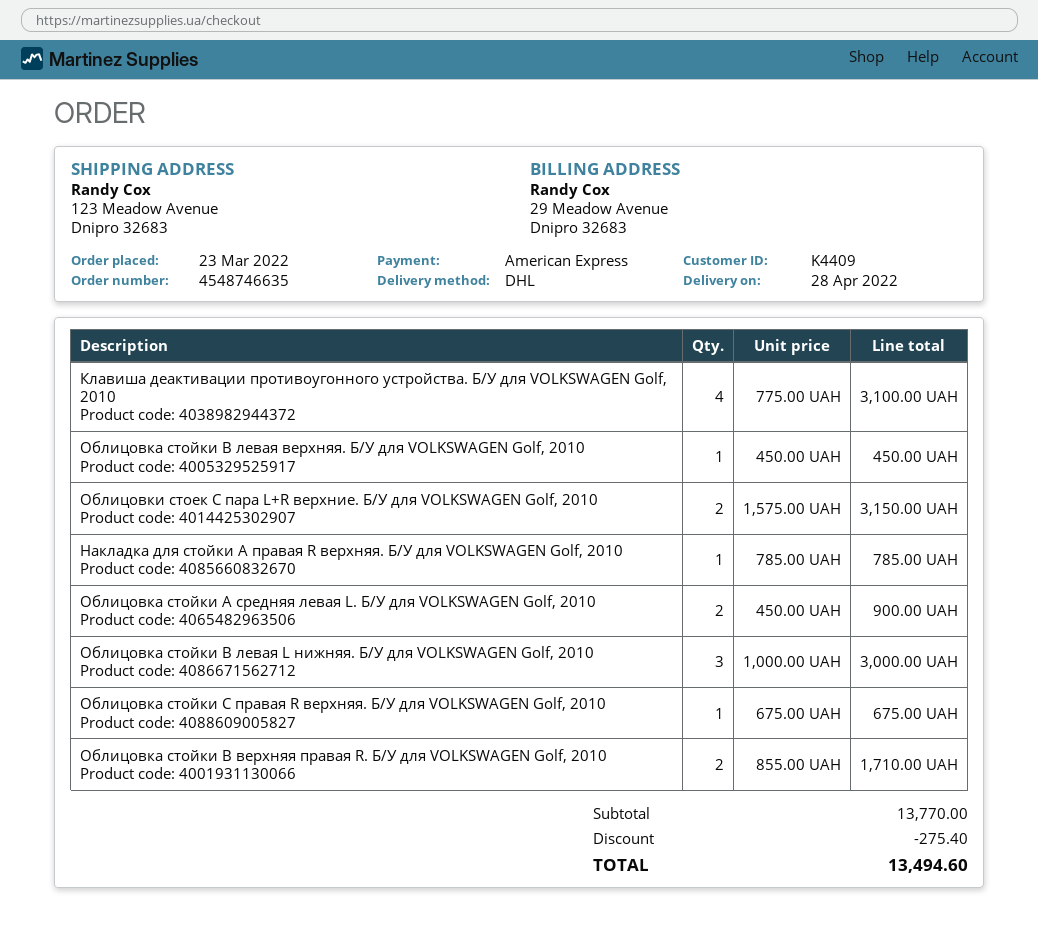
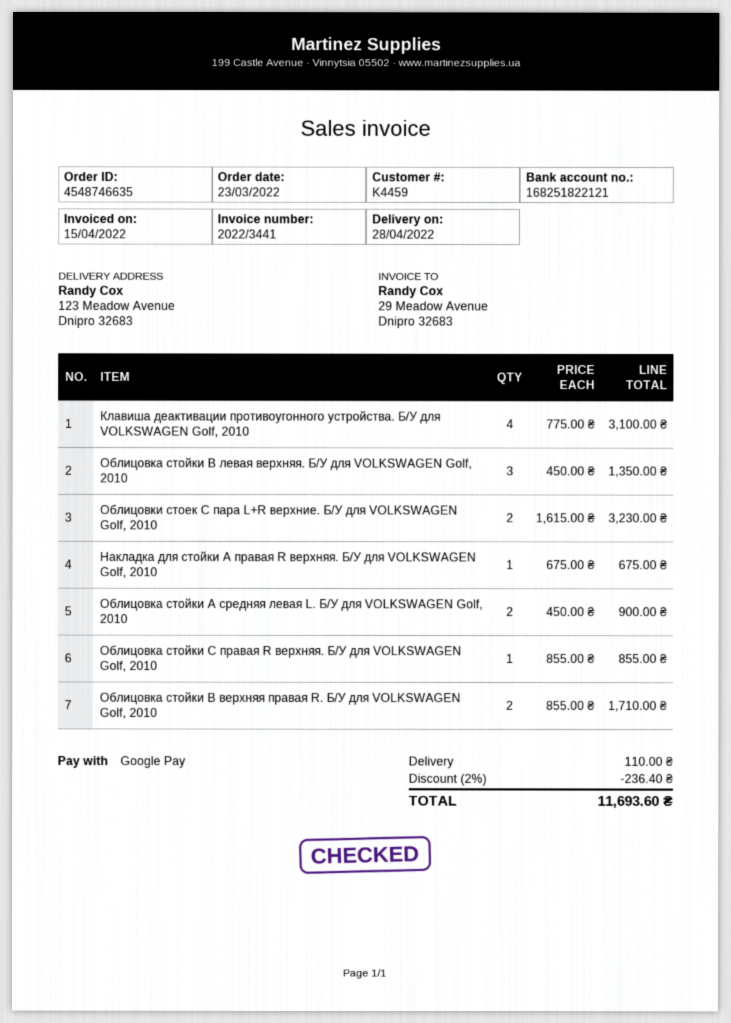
customer number: K4409 -> K4459
payment method: American Express -> Google Pay
Облицовка стойки В левая верхняя. Б/У для VOLKSWAGEN Golf, 2010: 1 x 450.00 = 450.00 -> 3 x 450.00 = 1350.00
Облицовки стоек С пара L+R верхние. Б/У для VOLKSWAGEN Golf, 2010: 2 x 1575.00 = 3150.00 -> 2 x 1615.00 = 3230.00
Накладка для стойки А правая R верхняя. Б/У для VOLKSWAGEN Golf, 2010: 1 x 785.00 = 785.00 -> 1 x 675.00 = 675.00
Облицовка стойки В левая L нижняя. Б/У для VOLKSWAGEN Golf, 2010: 3 x 1000.00 = 3000.00 -> none
Облицовка стойки C правая R верхняя. Б/У для VOLKSWAGEN Golf, 2010: 1 x 675.00 = 675.00 -> 1 x 855.00 = 855.00
discount: 275.40 -> 236.40
shipping: none -> 110.00
total: 13494.60 -> 11693.60

